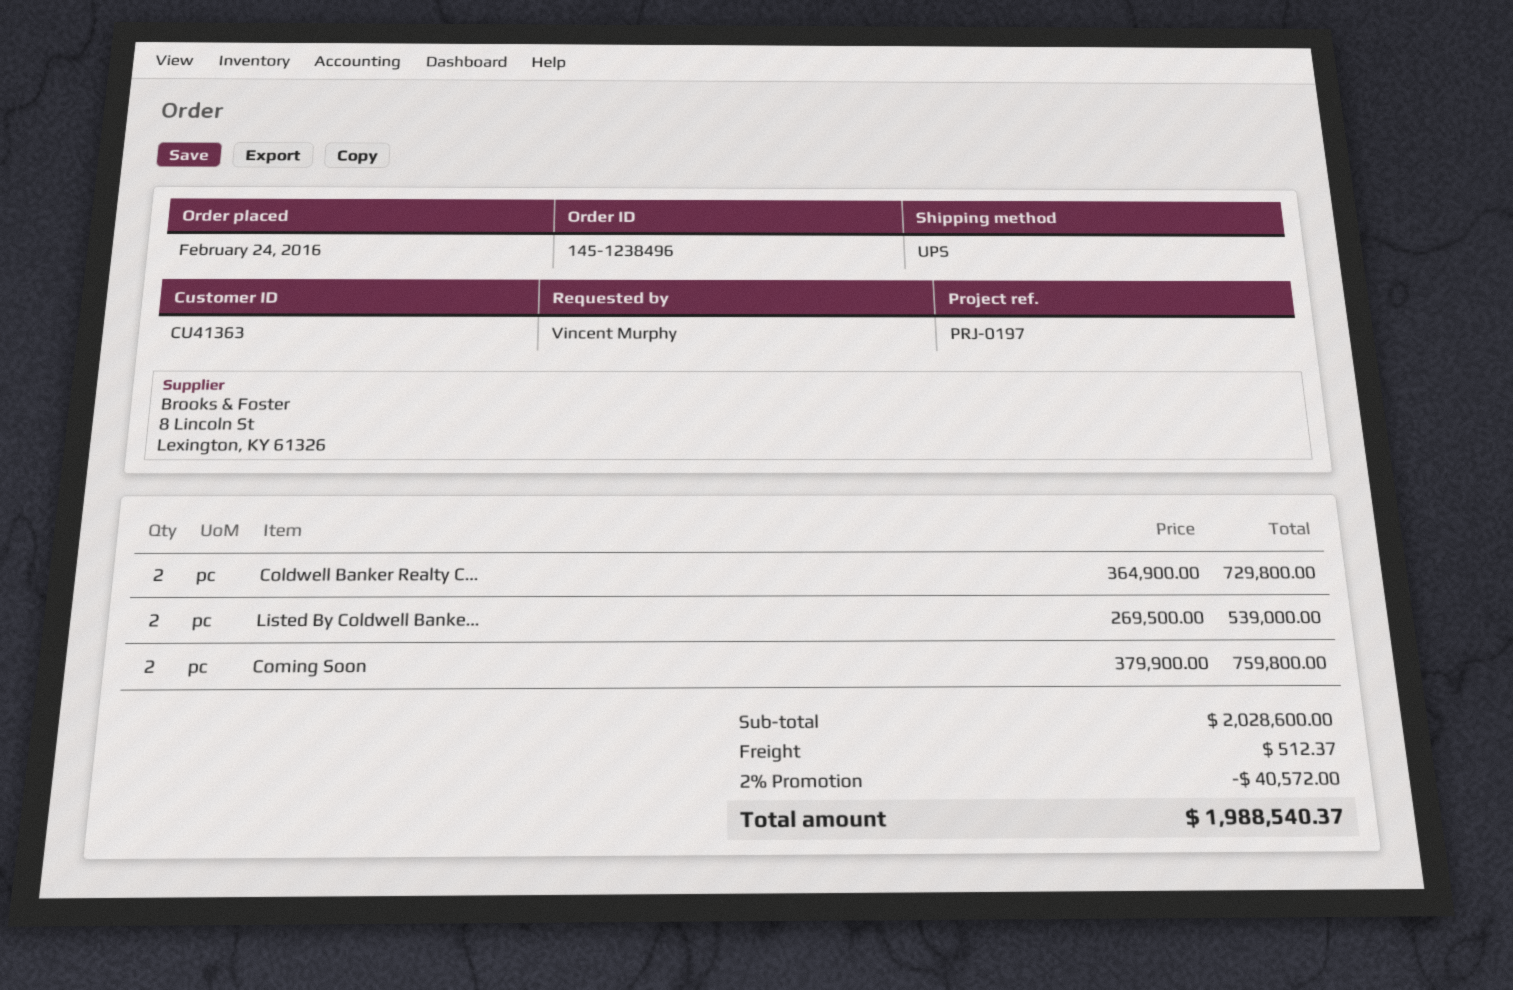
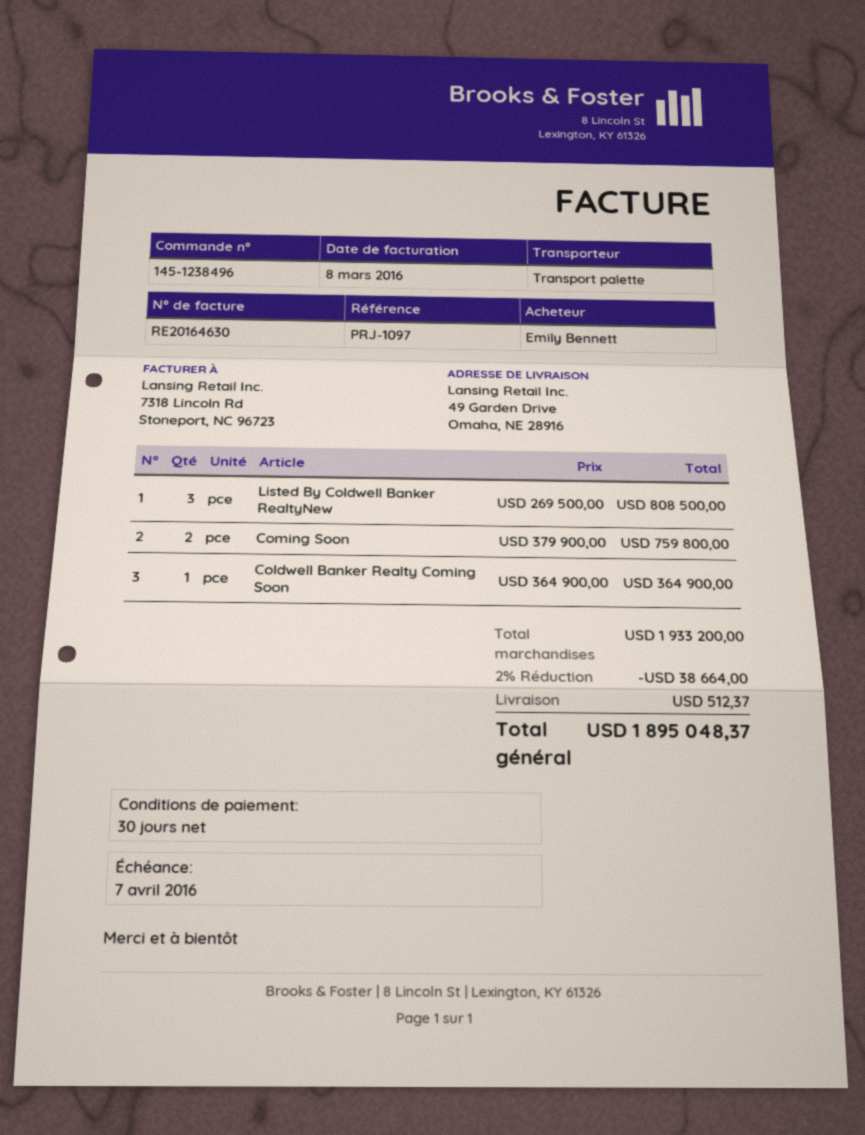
reference: PRJ-0197 -> PRJ-1097
ordered by: Vincent Murphy -> Emily Bennett
shipping method: UPS -> pallet freight
Coldwell Banker Realty C...: 2 x 364900.00 = 729800.00 -> 1 x 364900.00 = 364900.00
Listed By Coldwell Banke...: 2 x 269500.00 = 539000.00 -> 3 x 269500.00 = 808500.00
subtotal: 2028600.00 -> 1933200.00
discount: 2% = 40572.00 -> 2% = 38664.00
total: 1988540.37 -> 1895048.37

